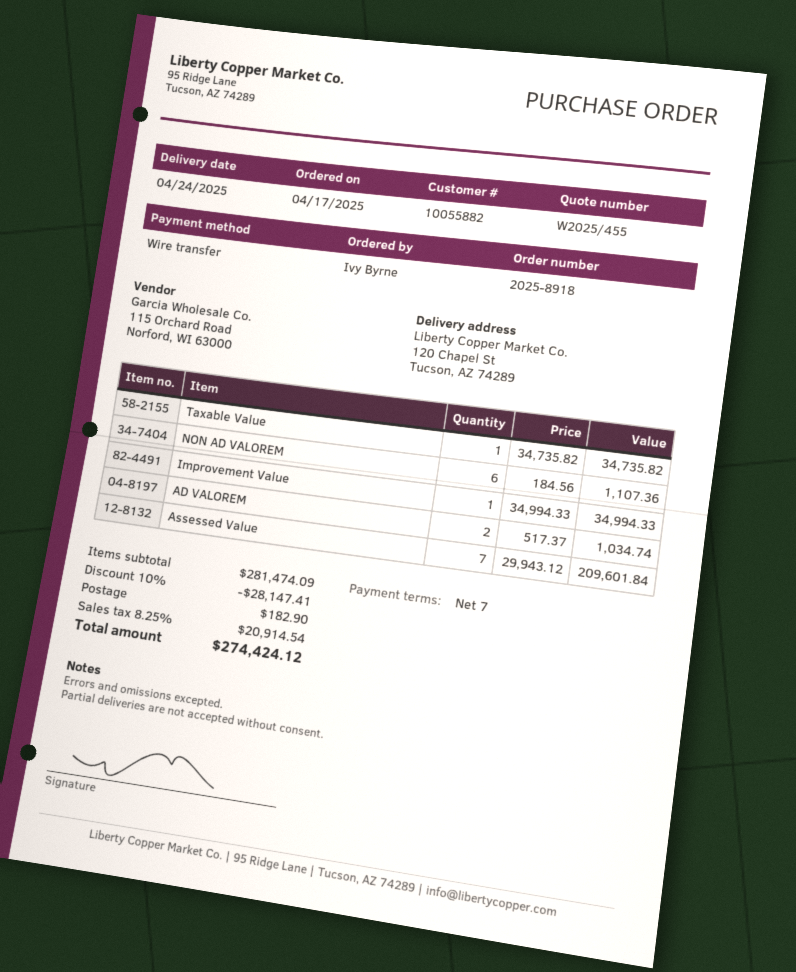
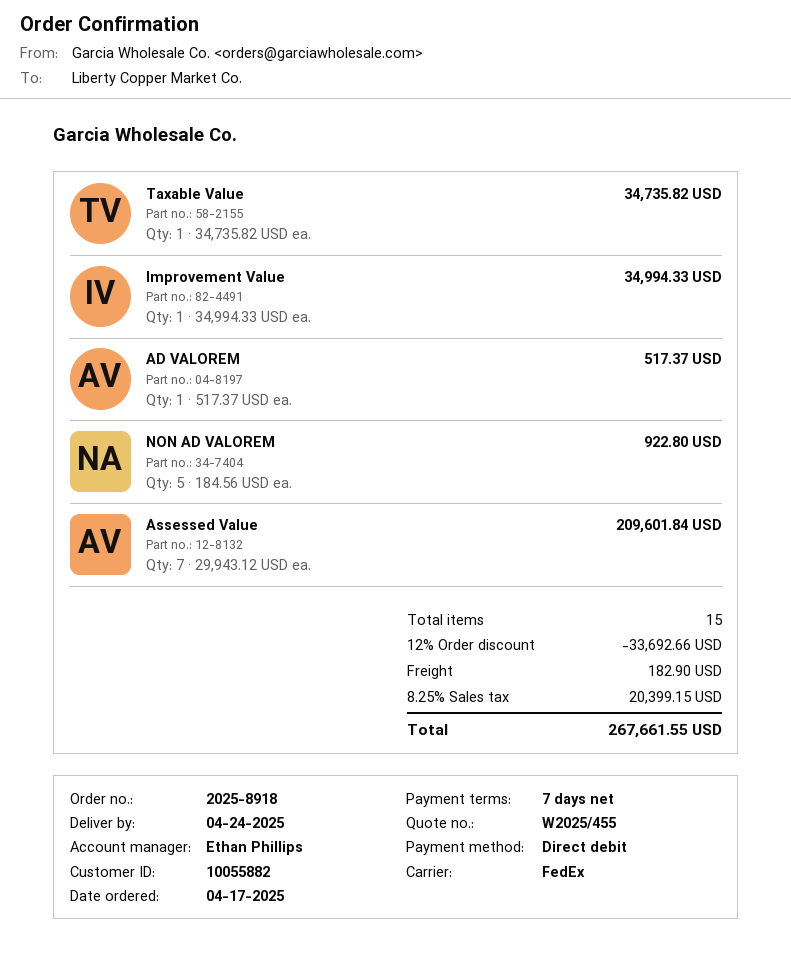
payment method: bank transfer -> direct debit
NON AD VALOREM: 6 x 184.56 = 1107.36 -> 5 x 184.56 = 922.80
AD VALOREM: 2 x 517.37 = 1034.74 -> 1 x 517.37 = 517.37
discount: 10% = 28147.41 -> 12% = 33692.66
tax: 8.25% = 20914.54 -> 8.25% = 20399.15
total: 274424.12 -> 267661.55

